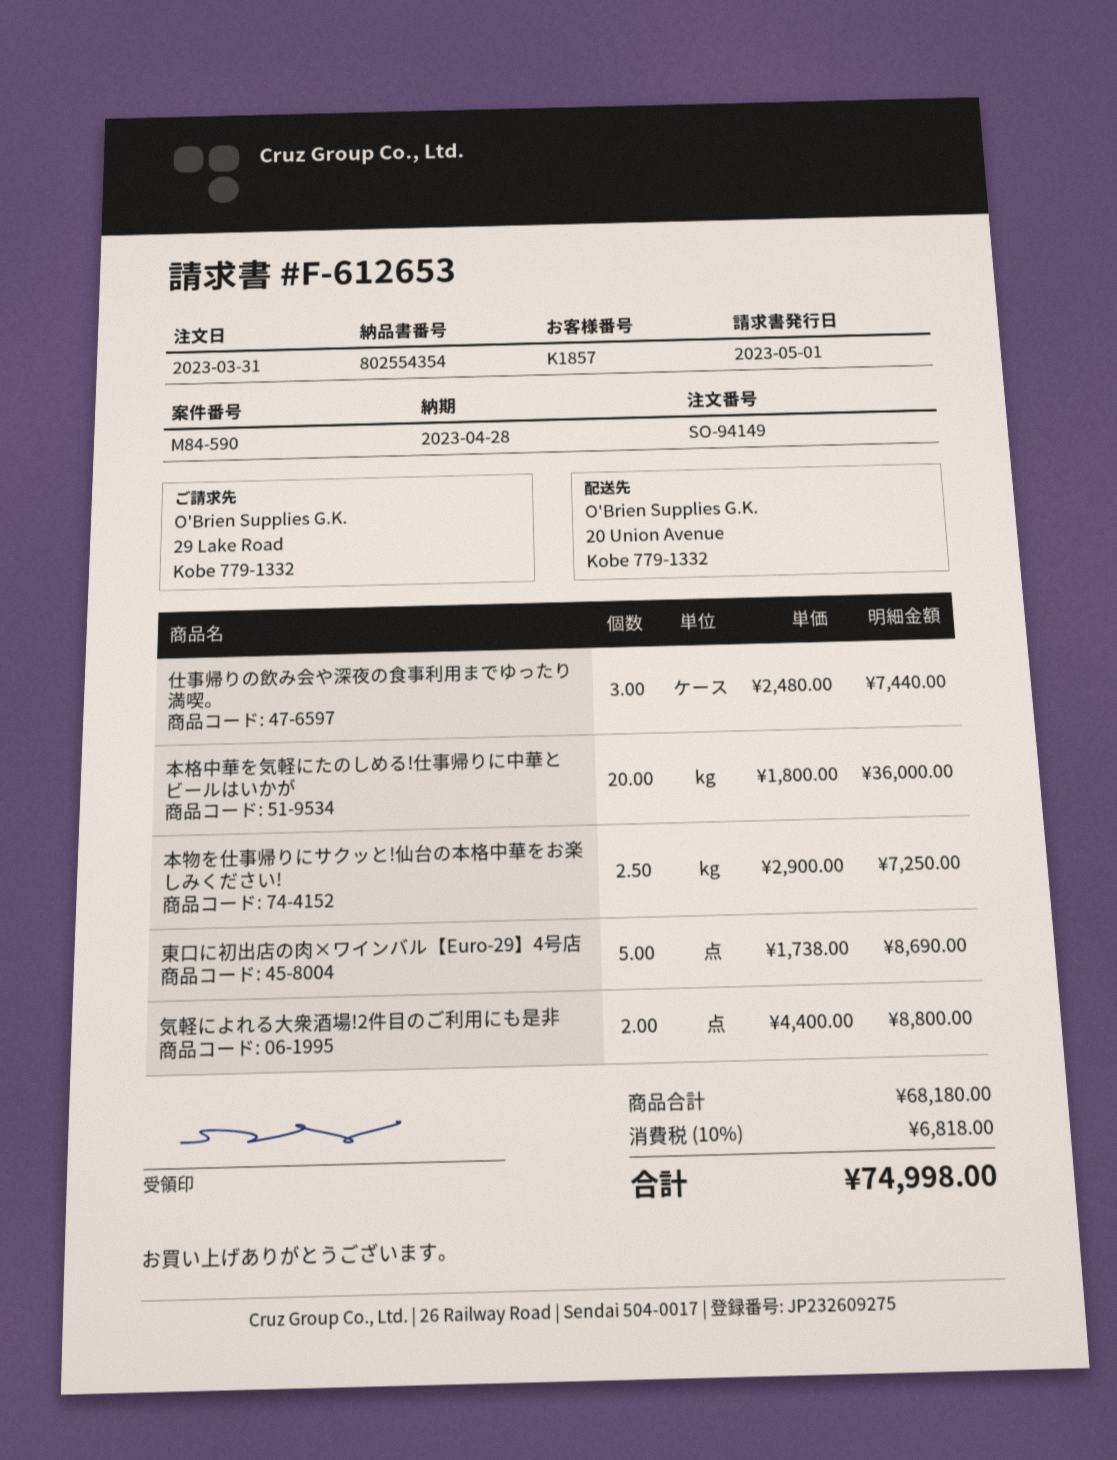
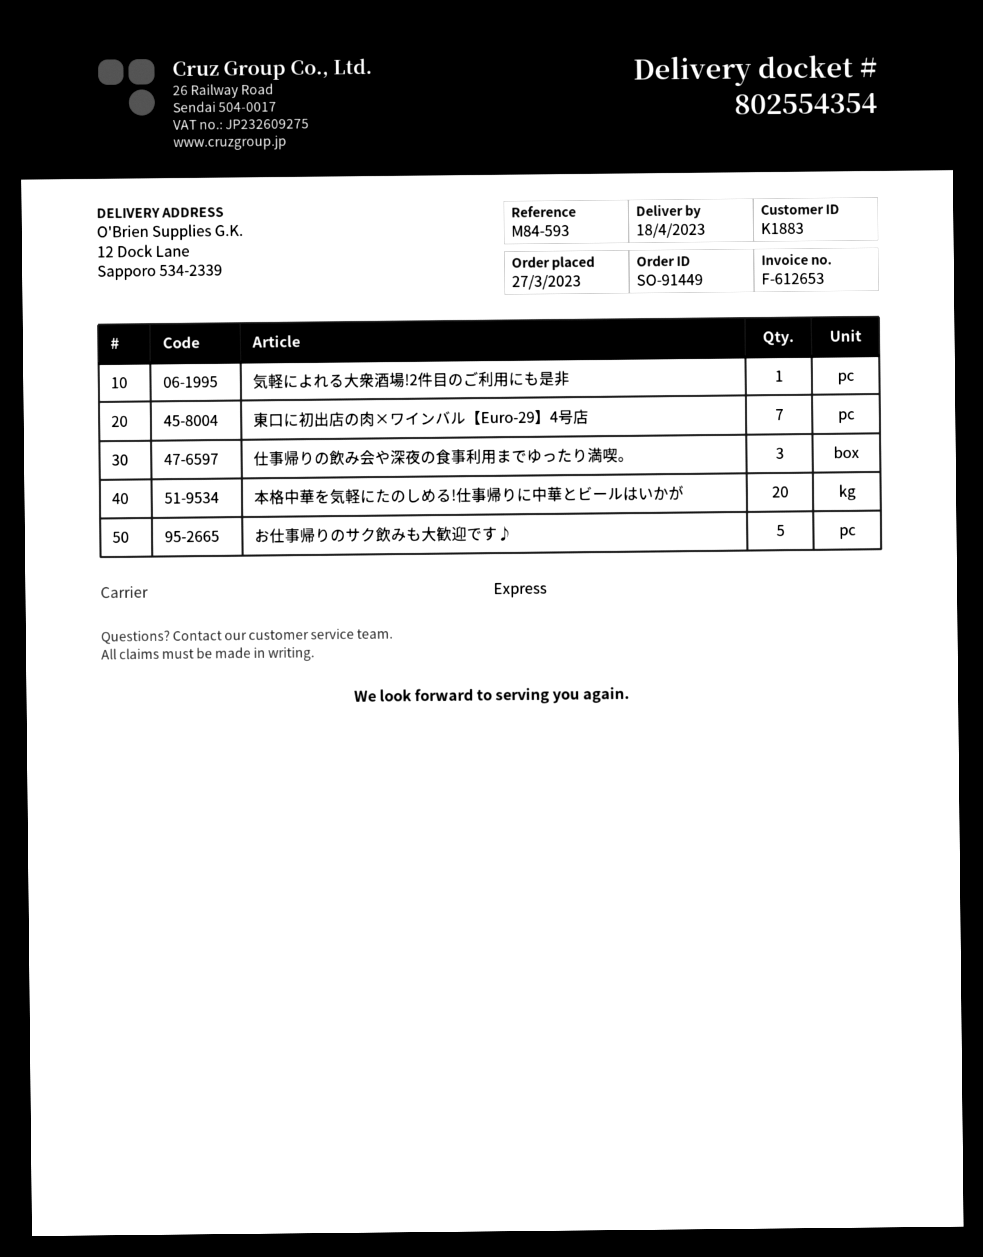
order number: SO-94149 -> SO-91449
order date: 2023-03-31 -> 2023-03-27
delivery date: 2023-04-28 -> 2023-04-18
customer number: K1857 -> K1883
reference: M84-590 -> M84-593
ship to: 20 Union Avenue, Kobe 779-1332 -> 12 Dock Lane, Sapporo 534-2339
本物を仕事帰りにサクッと!仙台の本格中華をお楽しみください!: 2.5 -> none
東口に初出店の肉×ワインバル【Euro-29】4号店: 5 -> 7
気軽によれる大衆酒場!2件目のご利用にも是非: 2 -> 1
お仕事帰りのサク飲みも大歓迎です♪: none -> 5

